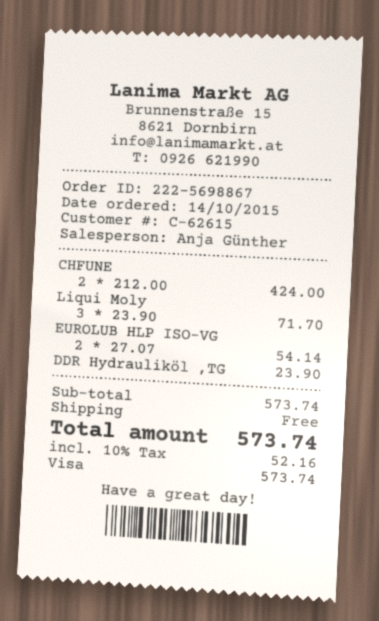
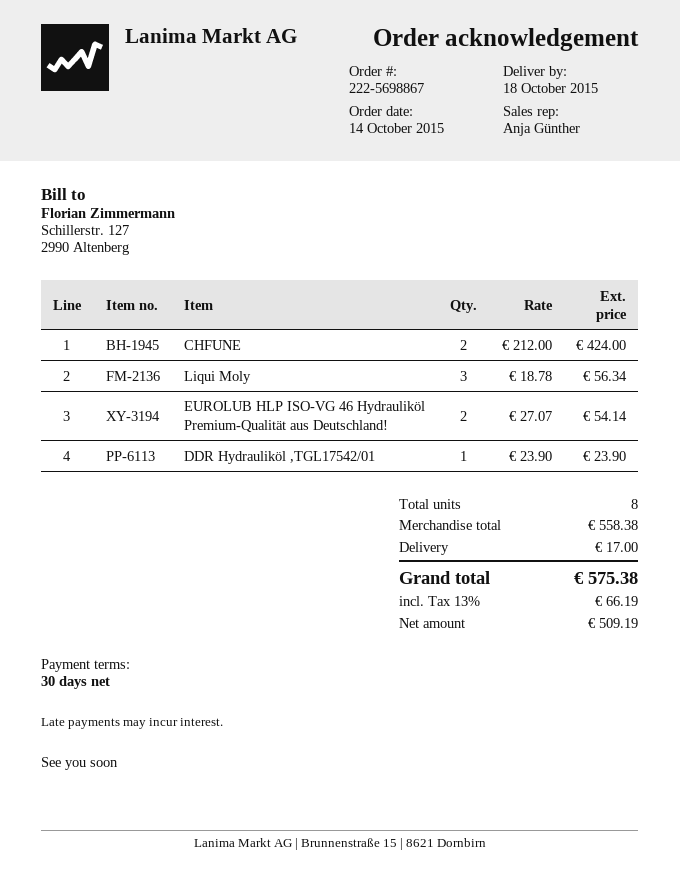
Liqui Moly: 3 x 23.90 = 71.70 -> 3 x 18.78 = 56.34
subtotal: 573.74 -> 558.38
shipping: 0.00 -> 17.00
tax: 10% = 52.16 -> 13% = 66.19
total: 573.74 -> 575.38

